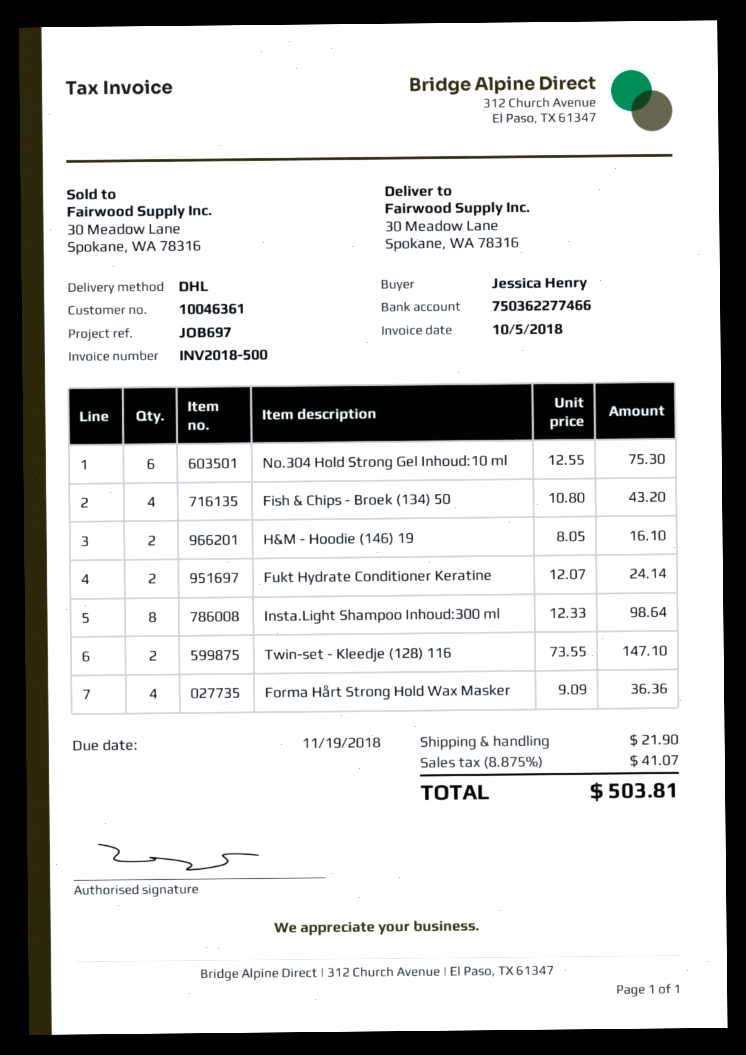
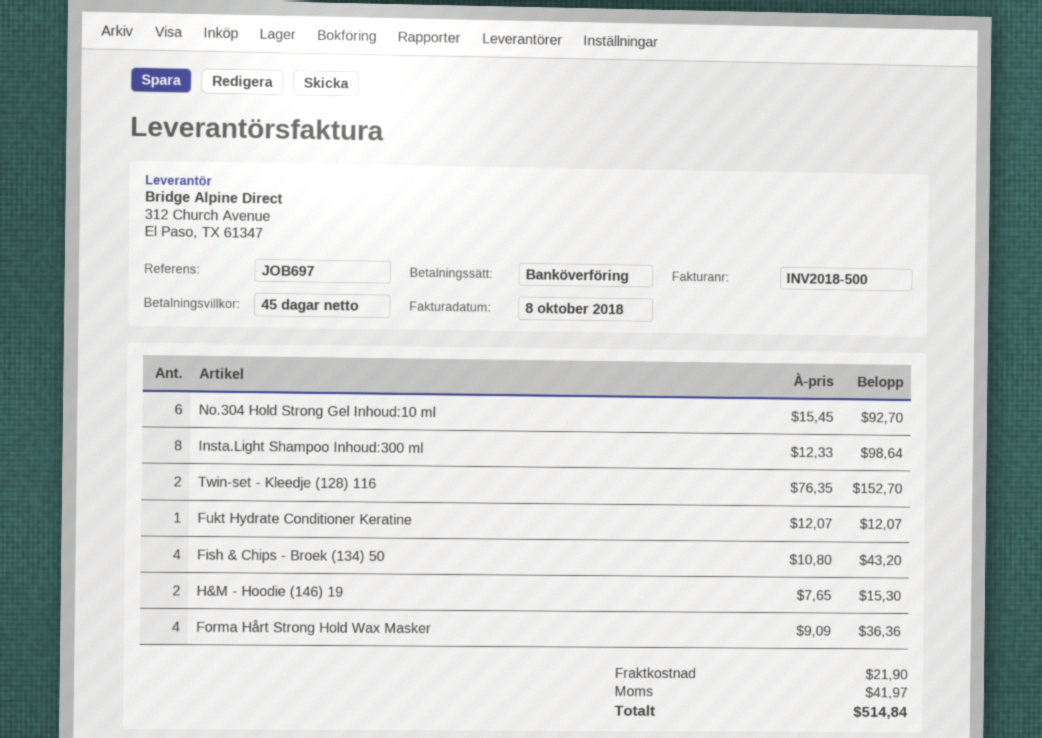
invoice date: 2018-10-05 -> 2018-10-08
No.304 Hold Strong Gel Inhoud:10 ml: 6 x 12.55 = 75.30 -> 6 x 15.45 = 92.70
H&M - Hoodie (146) 19: 2 x 8.05 = 16.10 -> 2 x 7.65 = 15.30
Fukt Hydrate Conditioner Keratine: 2 x 12.07 = 24.14 -> 1 x 12.07 = 12.07
Twin-set - Kleedje (128) 116: 2 x 73.55 = 147.10 -> 2 x 76.35 = 152.70
tax: 41.07 -> 41.97
total: 503.81 -> 514.84

